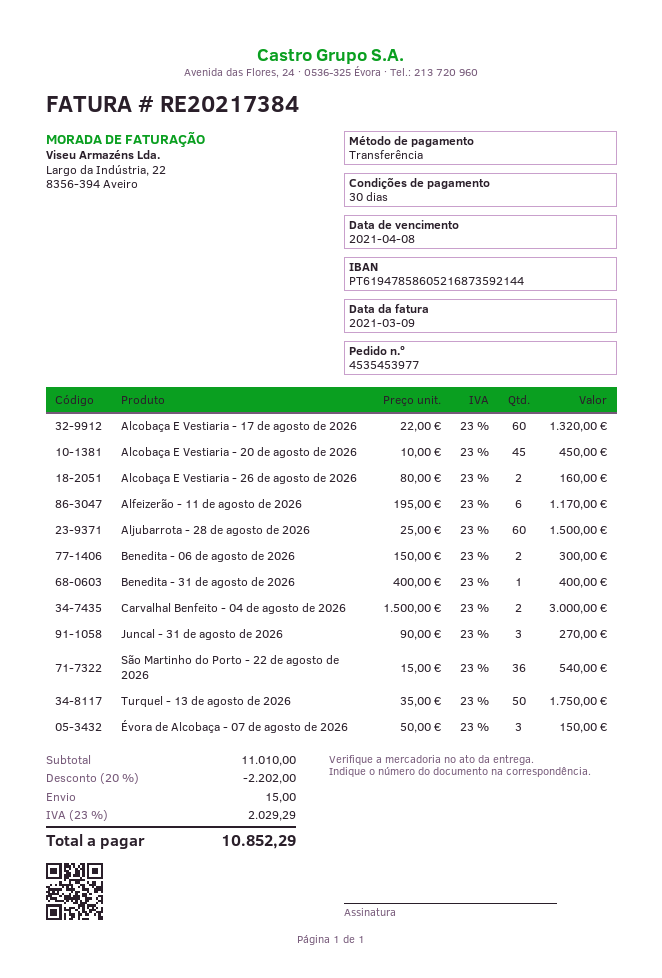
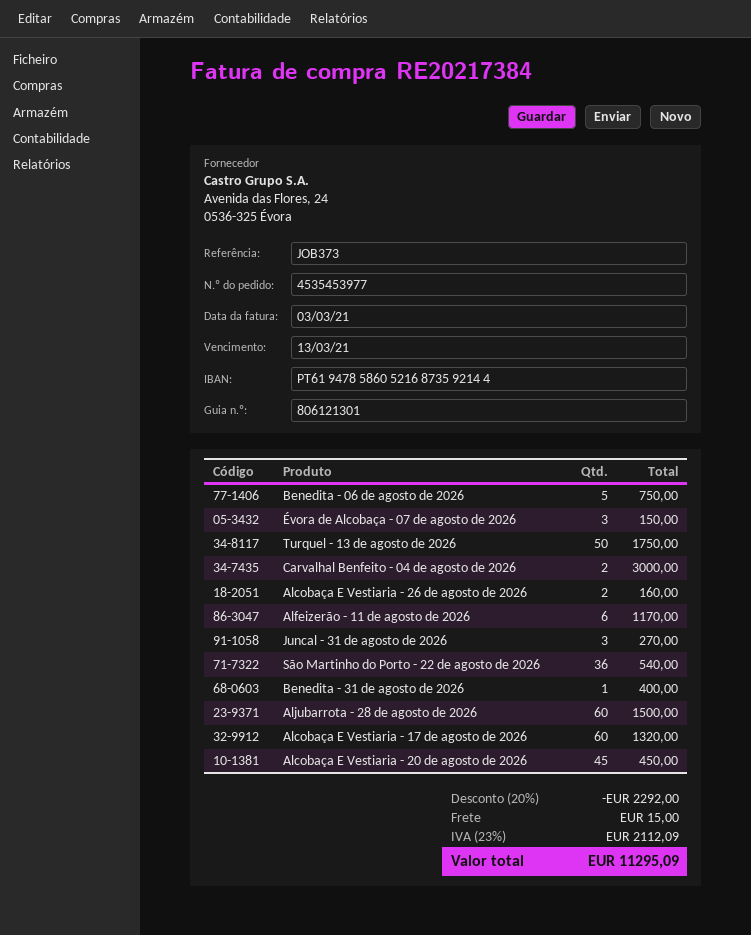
invoice date: 2021-03-09 -> 2021-03-03
due date: 2021-04-08 -> 2021-03-13
Benedita - 06 de agosto de 2026: 2 for 300.00 -> 5 for 750.00
discount: 20% = 2202.00 -> 20% = 2292.00
tax: 23% = 2029.29 -> 23% = 2112.09
total: 10852.29 -> 11295.09

